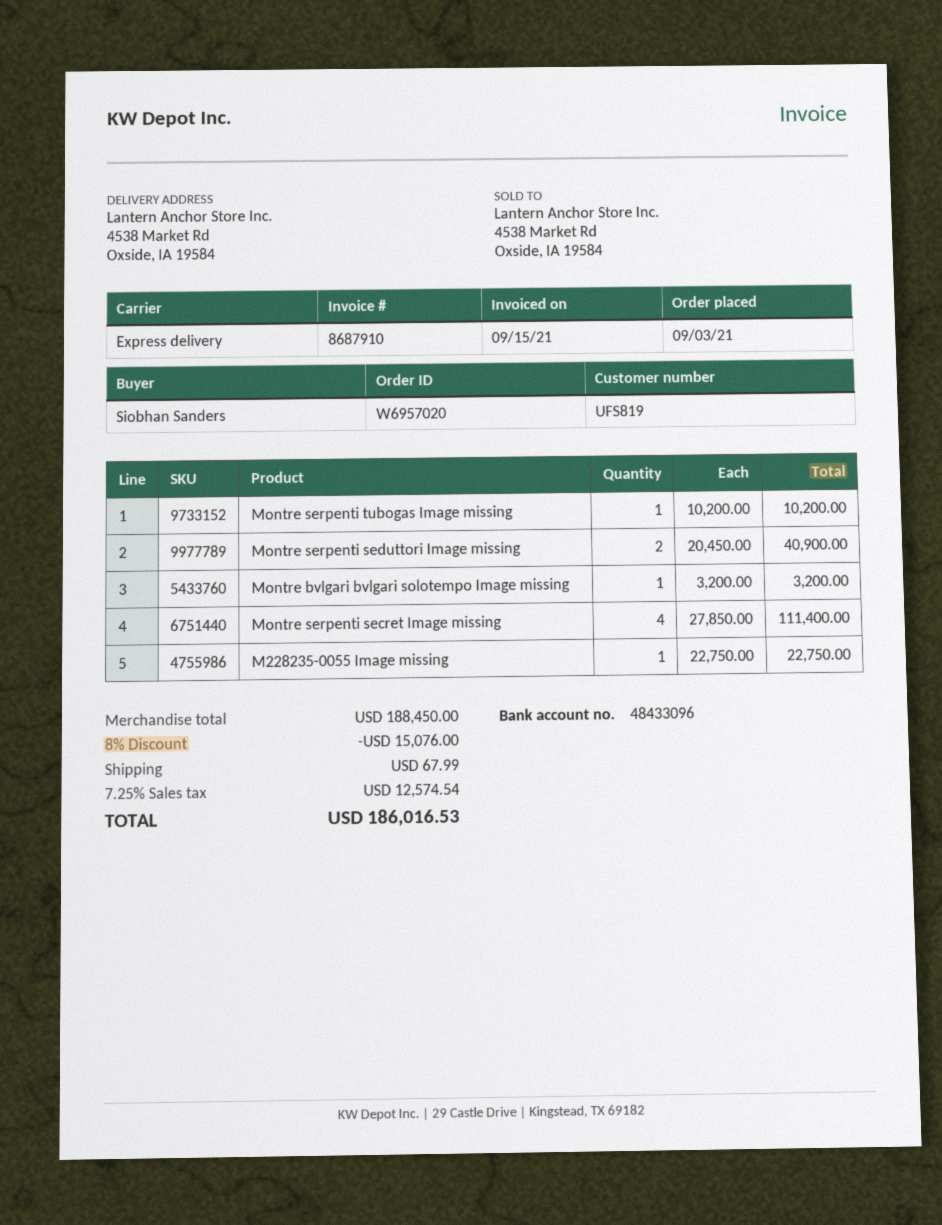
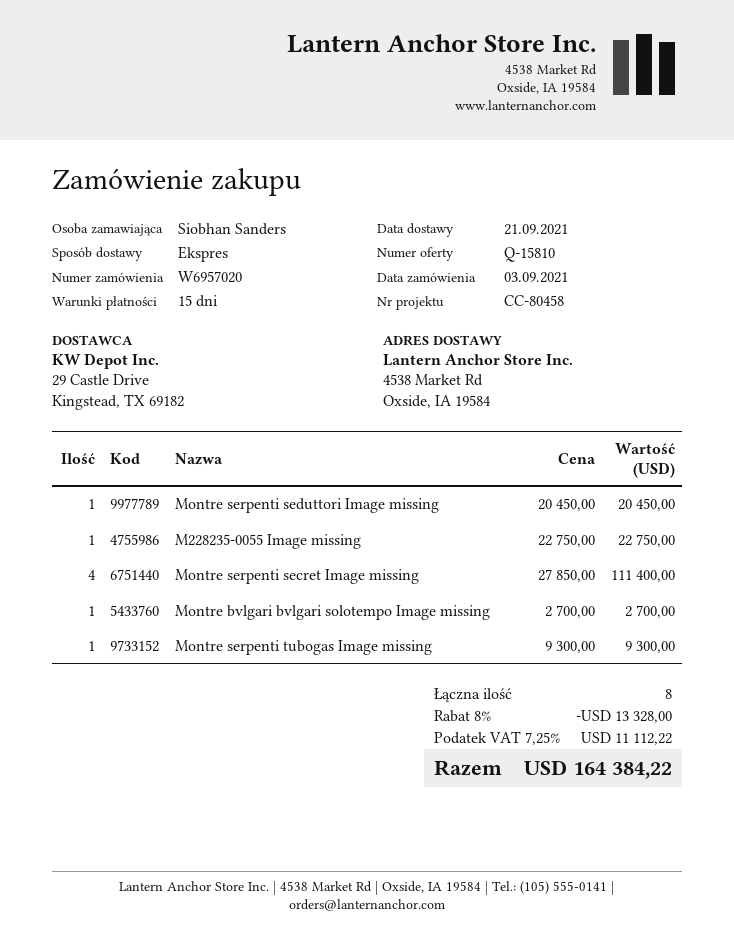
Montre serpenti tubogas Image missing: 1 x 10200.00 = 10200.00 -> 1 x 9300.00 = 9300.00
Montre serpenti seduttori Image missing: 2 x 20450.00 = 40900.00 -> 1 x 20450.00 = 20450.00
Montre bvlgari bvlgari solotempo Image missing: 1 x 3200.00 = 3200.00 -> 1 x 2700.00 = 2700.00
discount: 8% = 15076.00 -> 8% = 13328.00
shipping: 67.99 -> none
tax: 7.25% = 12574.54 -> 7.25% = 11112.22
total: 186016.53 -> 164384.22

